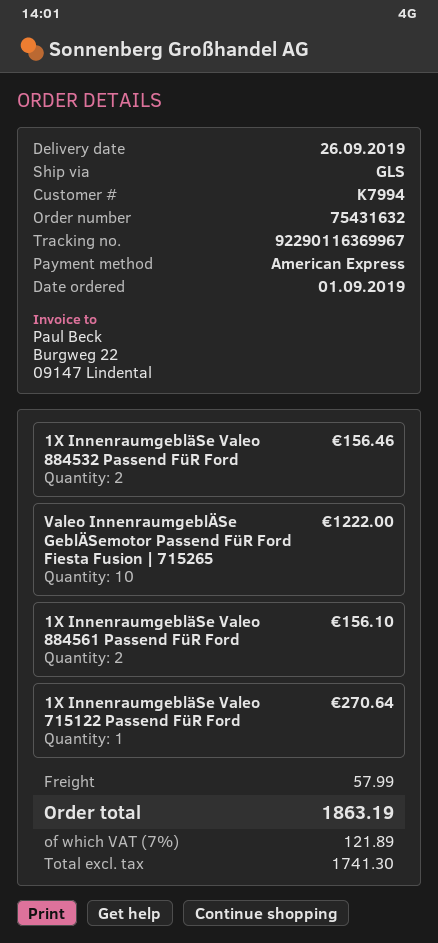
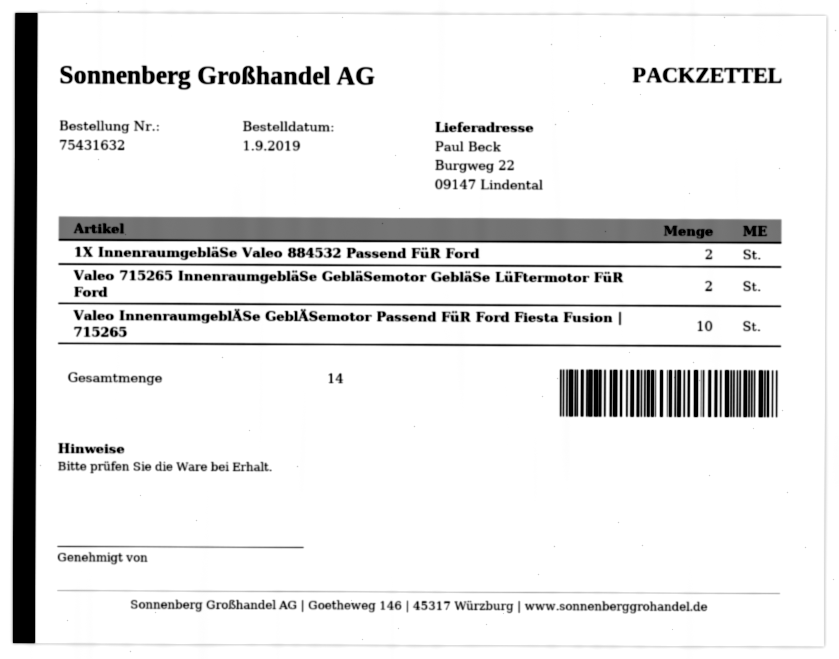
1X InnenraumgebläSe Valeo 884561 Passend FüR Ford: 2 -> none
1X InnenraumgebläSe Valeo 715122 Passend FüR Ford: 1 -> none
Valeo 715265 InnenraumgebläSe GebläSemotor GebläSe LüFtermotor FüR Ford: none -> 2

